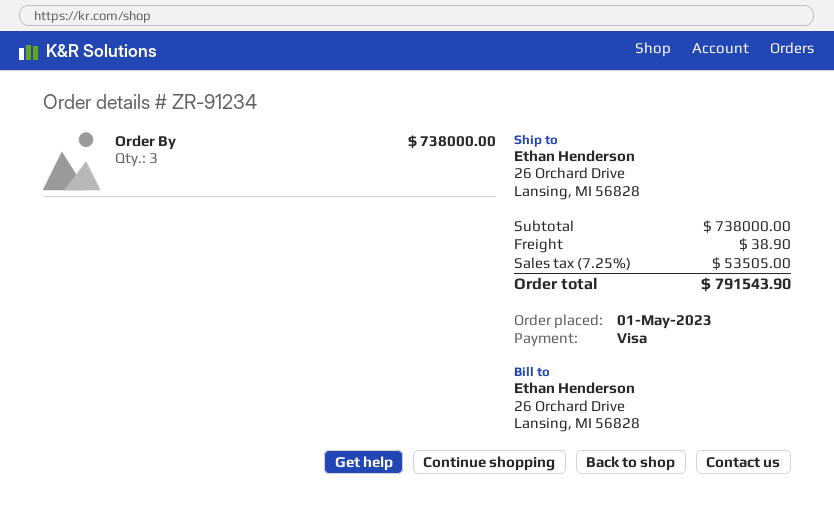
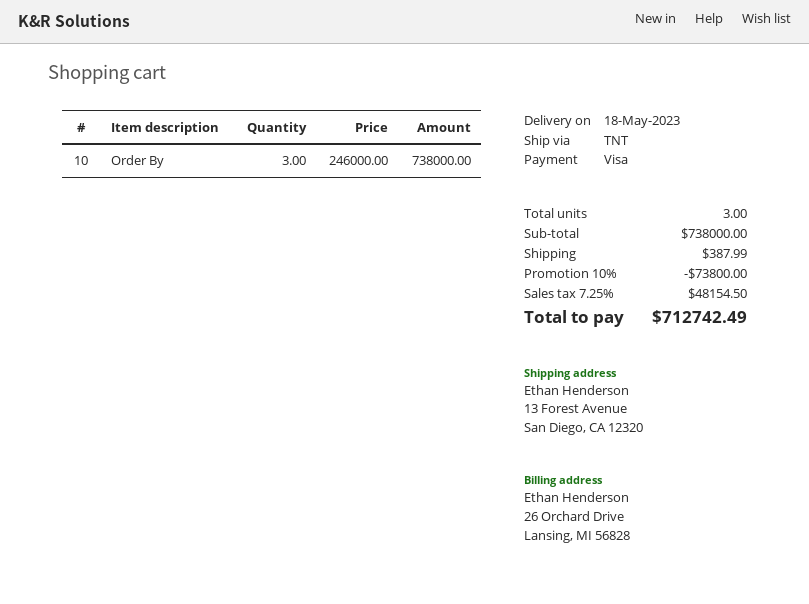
ship to: 26 Orchard Drive, Lansing, MI 56828 -> 13 Forest Avenue, San Diego, CA 12320
discount: none -> 10% = 73800.00
shipping: 38.90 -> 387.99
tax: 7.25% = 53505.00 -> 7.25% = 48154.50
total: 791543.90 -> 712742.49

